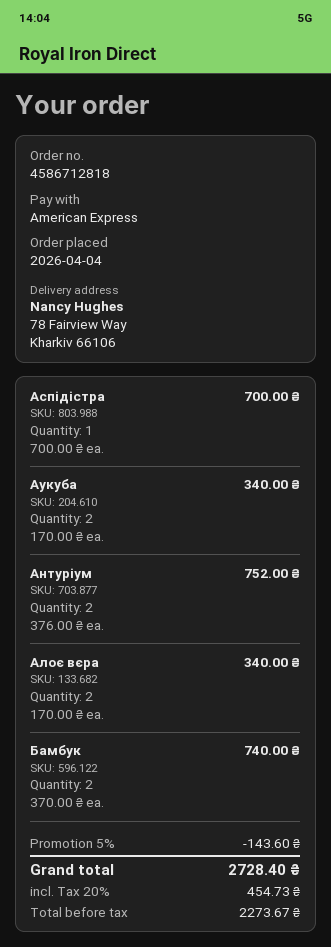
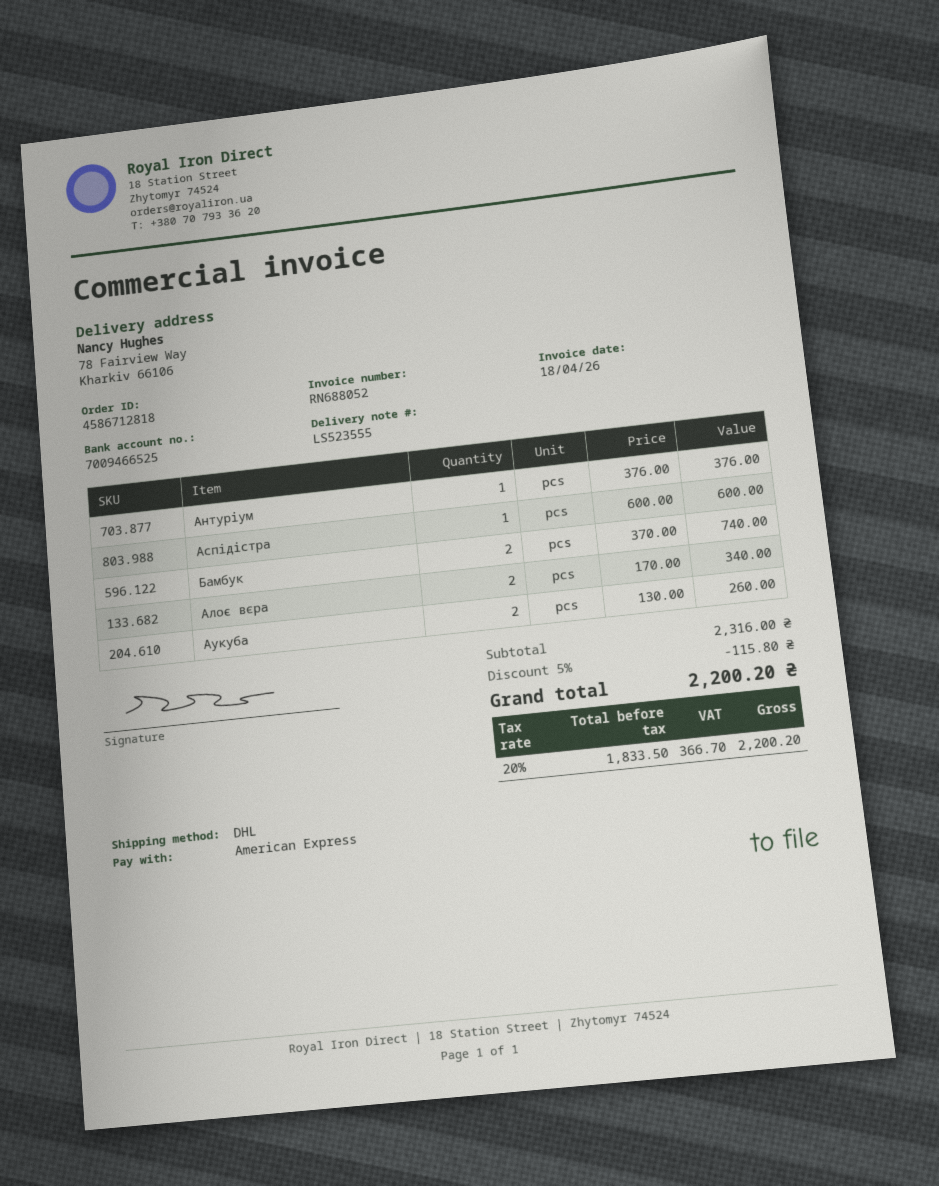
Аспідістра: 1 x 700.00 = 700.00 -> 1 x 600.00 = 600.00
Аукуба: 2 x 170.00 = 340.00 -> 2 x 130.00 = 260.00
Антуріум: 2 x 376.00 = 752.00 -> 1 x 376.00 = 376.00
discount: 5% = 143.60 -> 5% = 115.80
net: 2273.67 -> 1833.50
tax: 20% = 454.73 -> 20% = 366.70
total: 2728.40 -> 2200.20

